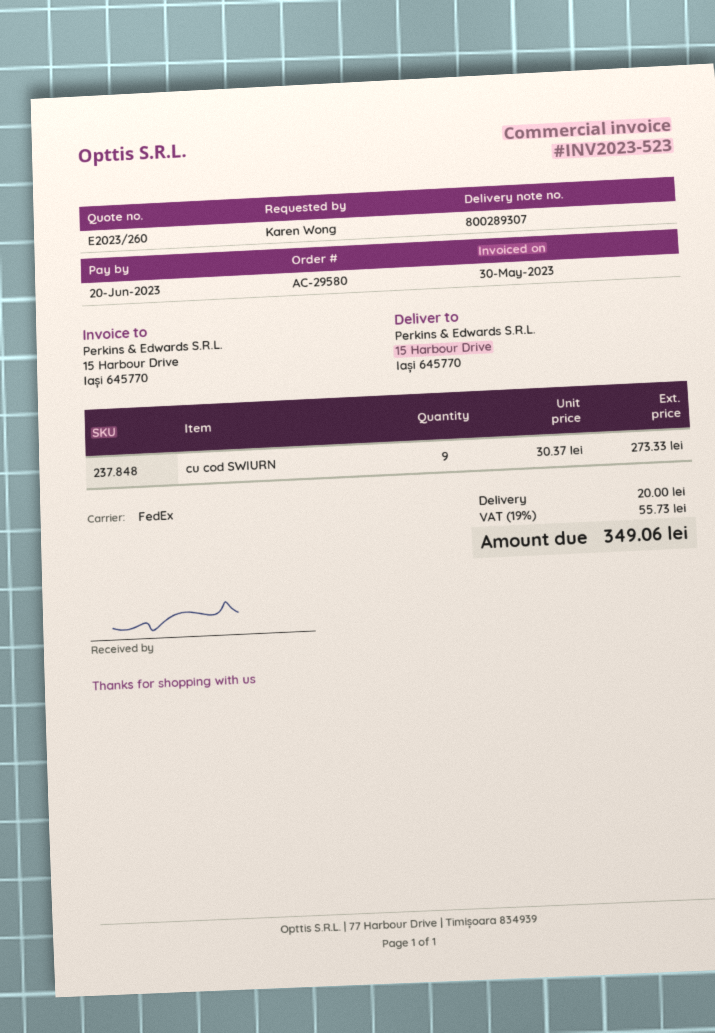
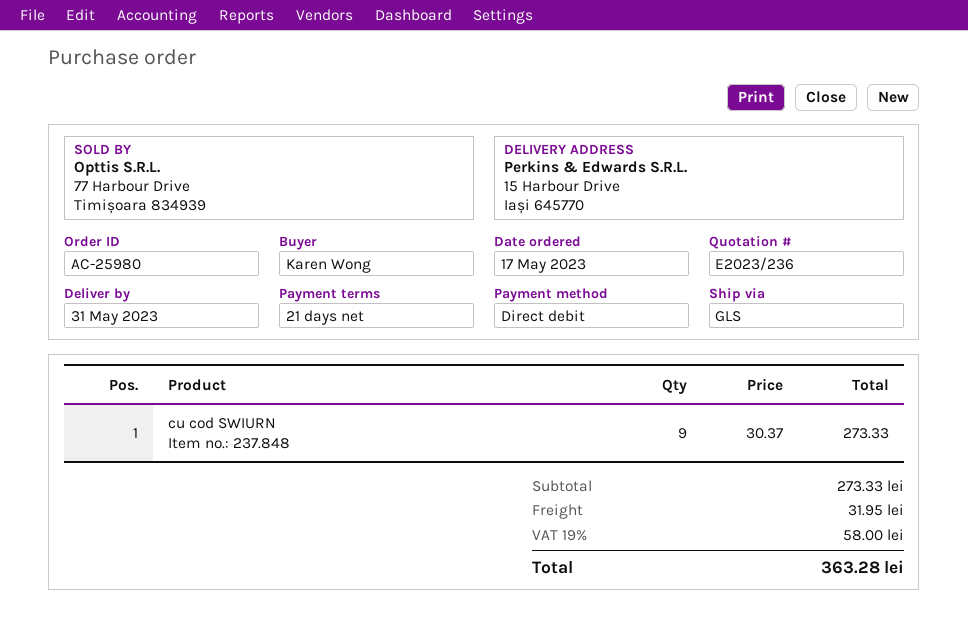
quote number: E2023/260 -> E2023/236
order number: AC-29580 -> AC-25980
shipping method: FedEx -> GLS
shipping: 20.00 -> 31.95
tax: 19% = 55.73 -> 19% = 58.00
total: 349.06 -> 363.28

